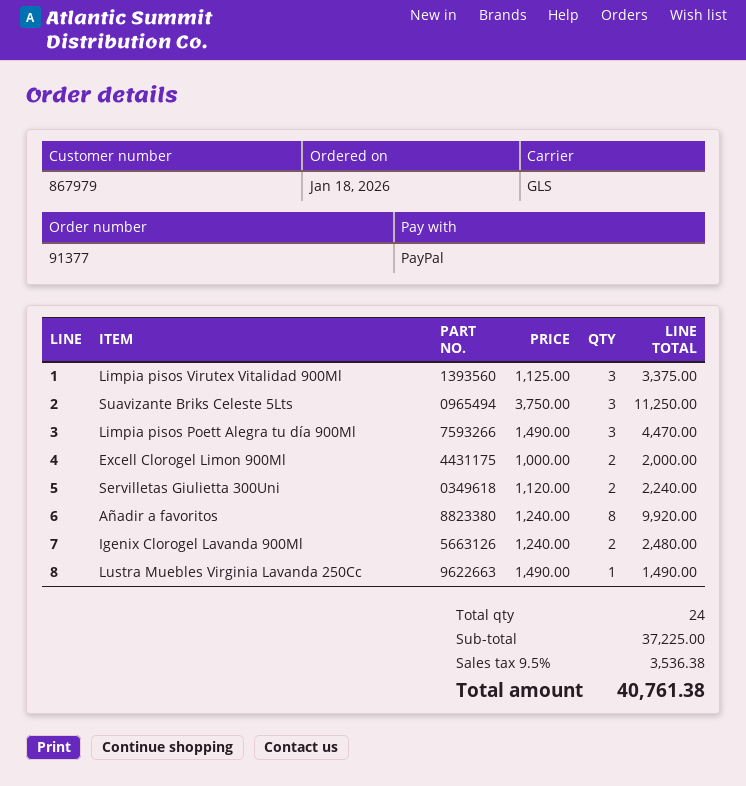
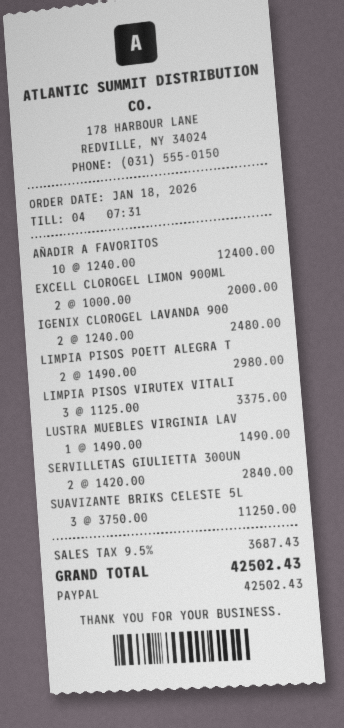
Limpia pisos Poett Alegra tu día 900Ml: 3 x 1490.00 = 4470.00 -> 2 x 1490.00 = 2980.00
Servilletas Giulietta 300Uni: 2 x 1120.00 = 2240.00 -> 2 x 1420.00 = 2840.00
Añadir a favoritos: 8 x 1240.00 = 9920.00 -> 10 x 1240.00 = 12400.00
tax: 9.5% = 3536.38 -> 9.5% = 3687.43
total: 40761.38 -> 42502.43

